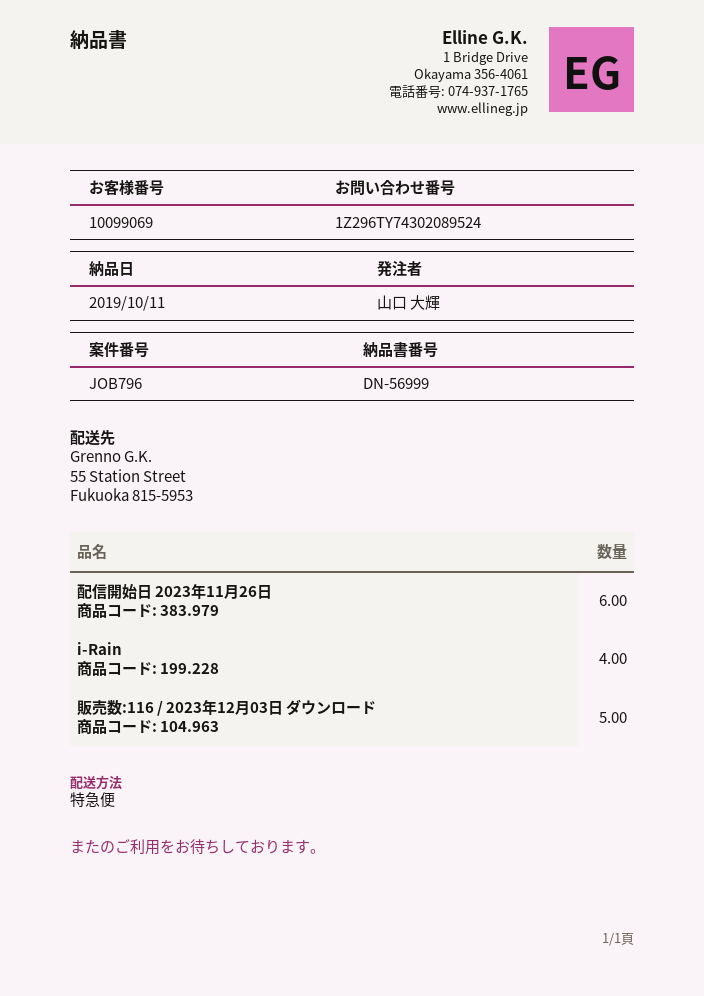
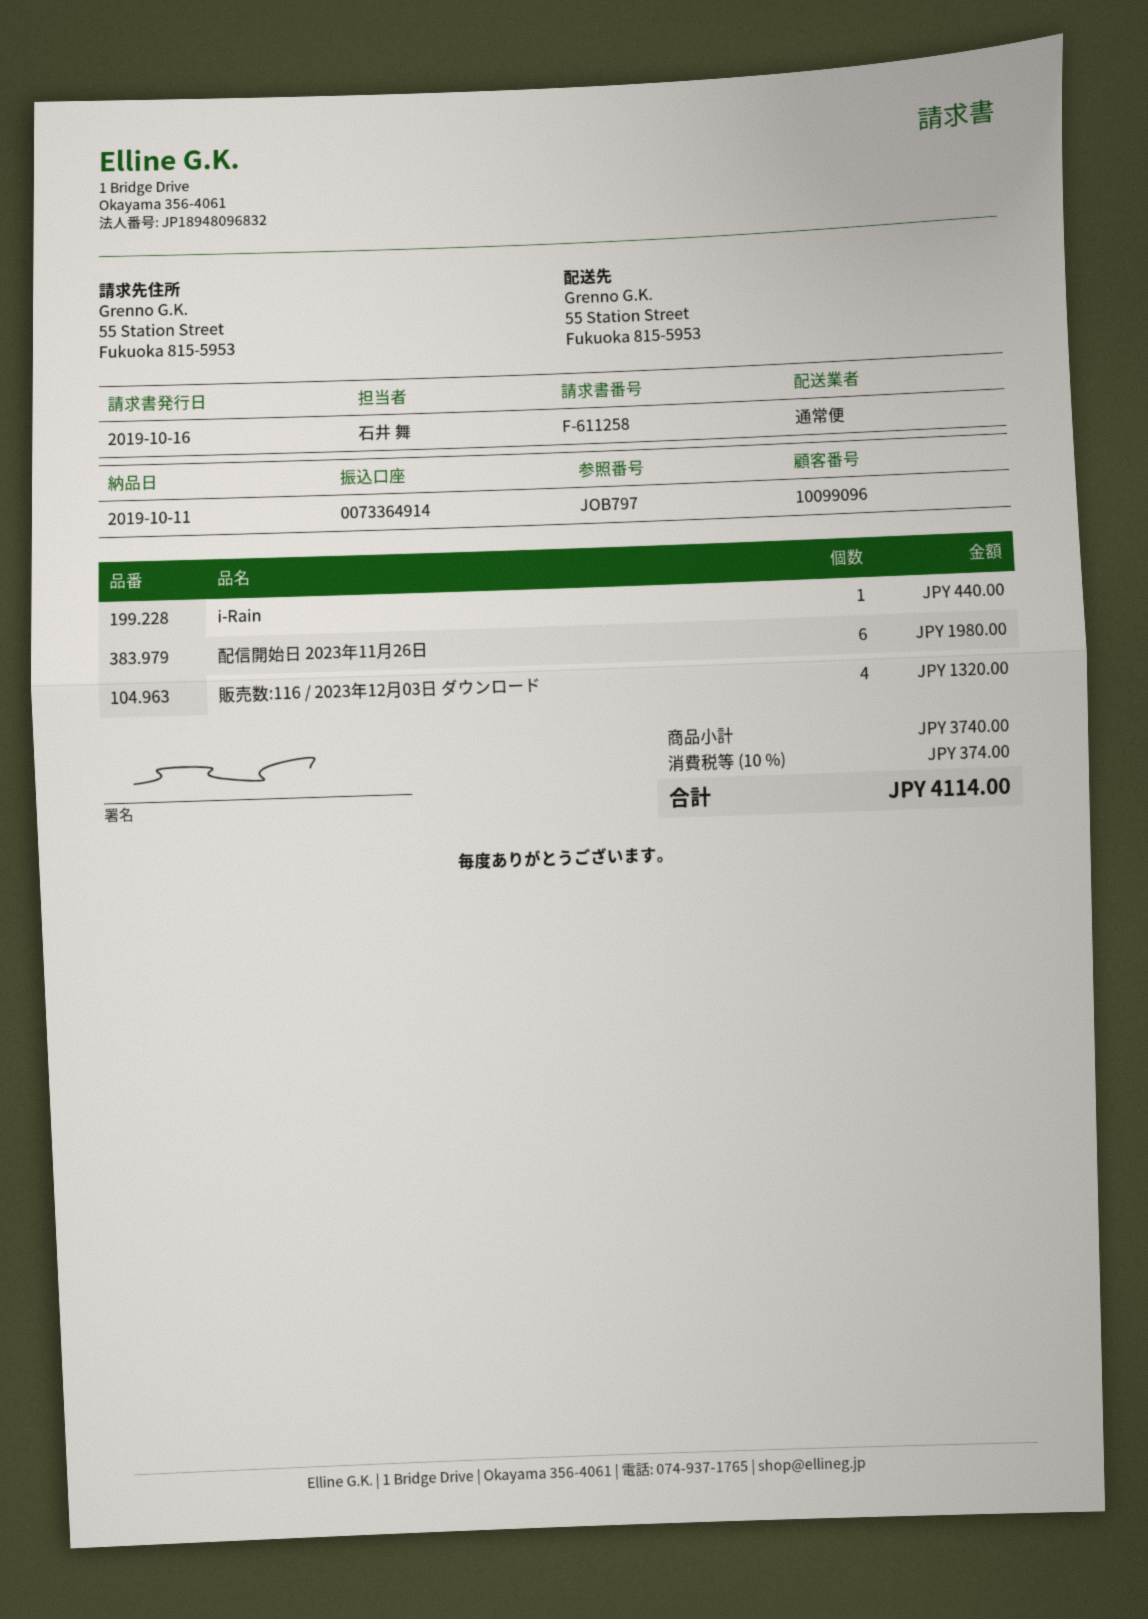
customer number: 10099069 -> 10099096
reference: JOB796 -> JOB797
shipping method: express -> standard
i-Rain: 4 -> 1
販売数:116 / 2023年12月03日 ダウンロード: 5 -> 4

